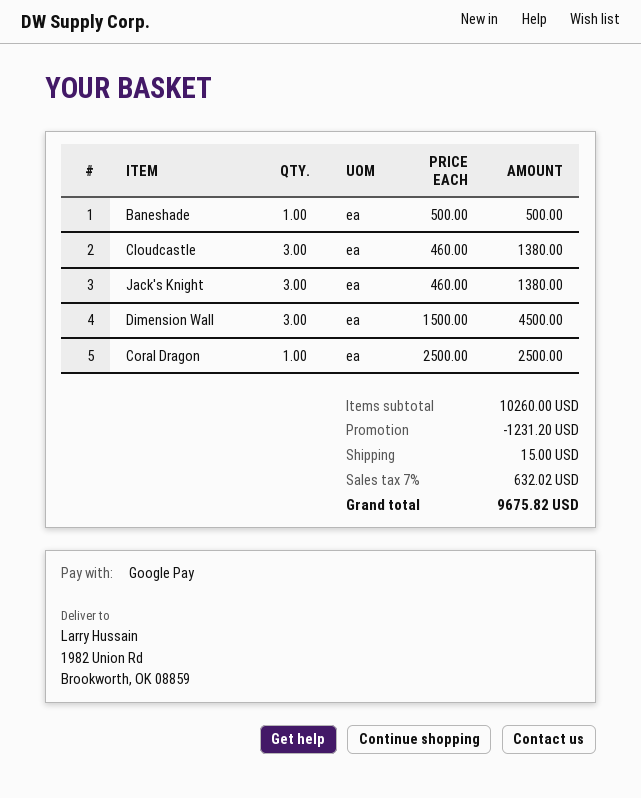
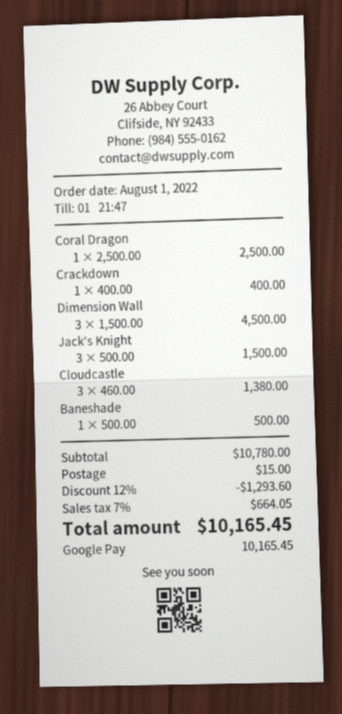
Jack's Knight: 3 x 460.00 = 1380.00 -> 3 x 500.00 = 1500.00
Crackdown: none -> 1 x 400.00 = 400.00
subtotal: 10260.00 -> 10780.00
discount: 1231.20 -> 1293.60
tax: 7% = 632.02 -> 7% = 664.05
total: 9675.82 -> 10165.45

